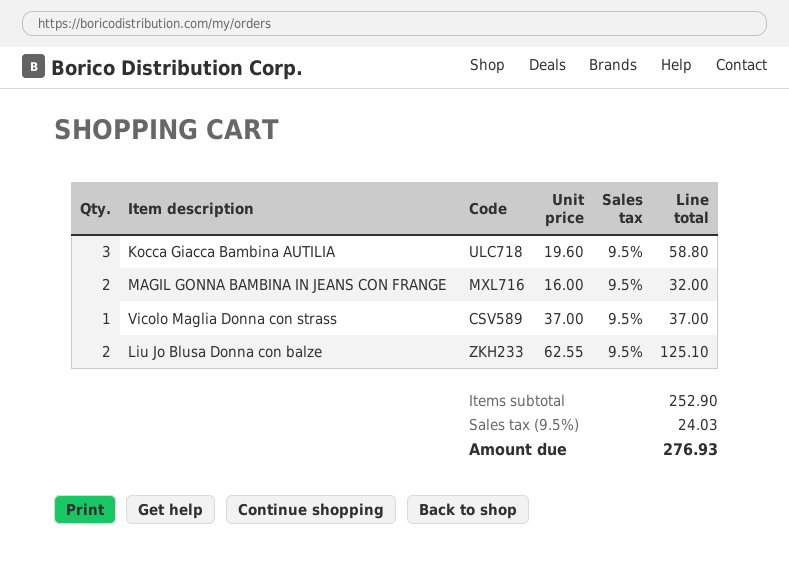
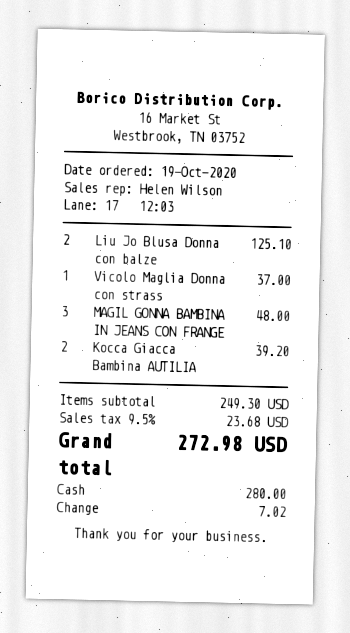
Kocca Giacca Bambina AUTILIA: 3 for 58.80 -> 2 for 39.20
MAGIL GONNA BAMBINA IN JEANS CON FRANGE: 2 for 32.00 -> 3 for 48.00
subtotal: 252.90 -> 249.30
tax: 9.5% = 24.03 -> 9.5% = 23.68
total: 276.93 -> 272.98

